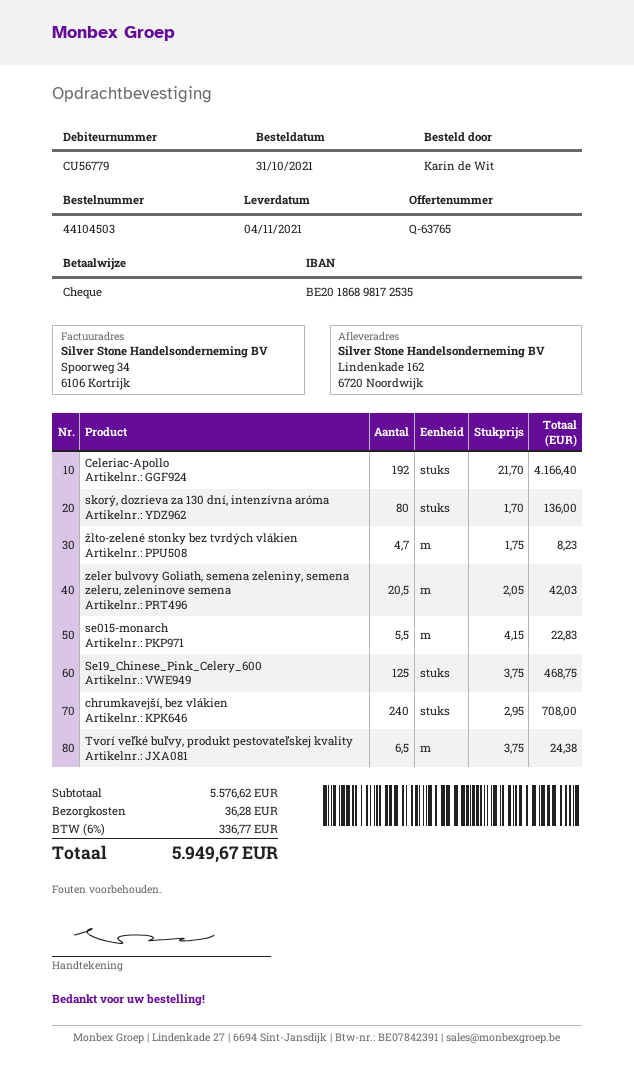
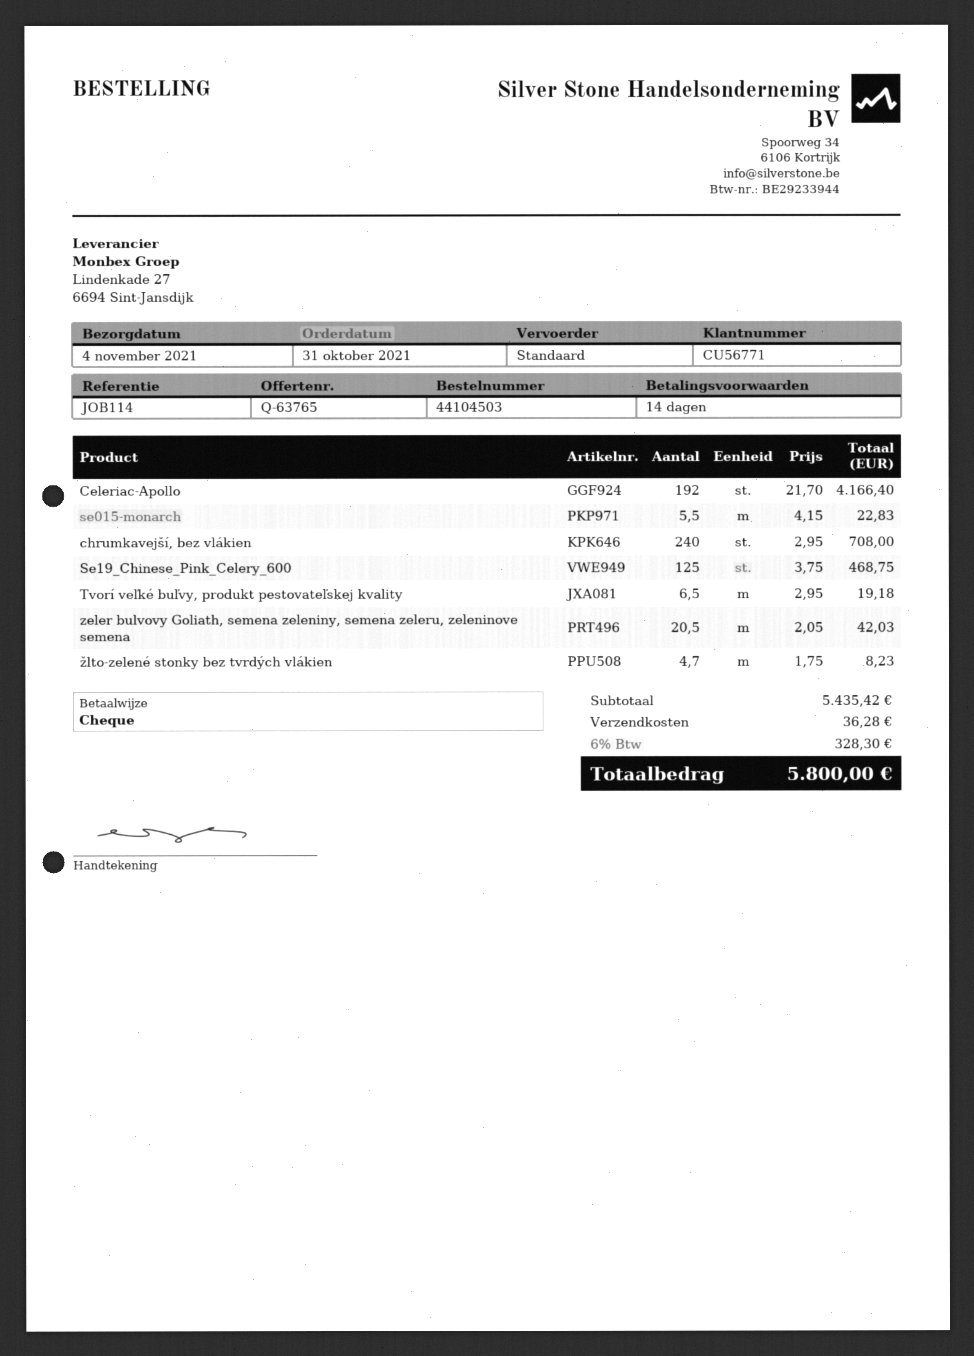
customer number: CU56779 -> CU56771
skorý, dozrieva za 130 dní, intenzívna aróma: 80 x 1.70 = 136.00 -> none
Tvorí veľké buľvy, produkt pestovateľskej kvality: 6.5 x 3.75 = 24.38 -> 6.5 x 2.95 = 19.18
subtotal: 5576.62 -> 5435.42
tax: 6% = 336.77 -> 6% = 328.30
total: 5949.67 -> 5800.00

